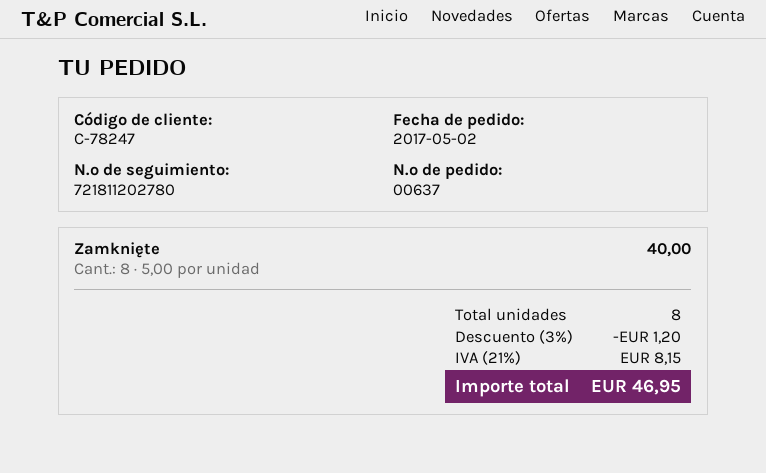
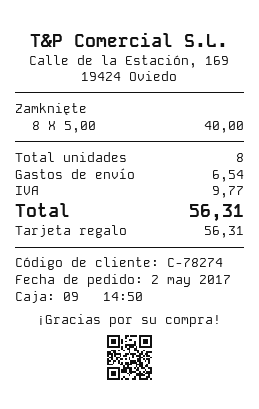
customer number: C-78247 -> C-78274
discount: 3% = 1.20 -> none
shipping: none -> 6.54
tax: 8.15 -> 9.77
total: 46.95 -> 56.31

